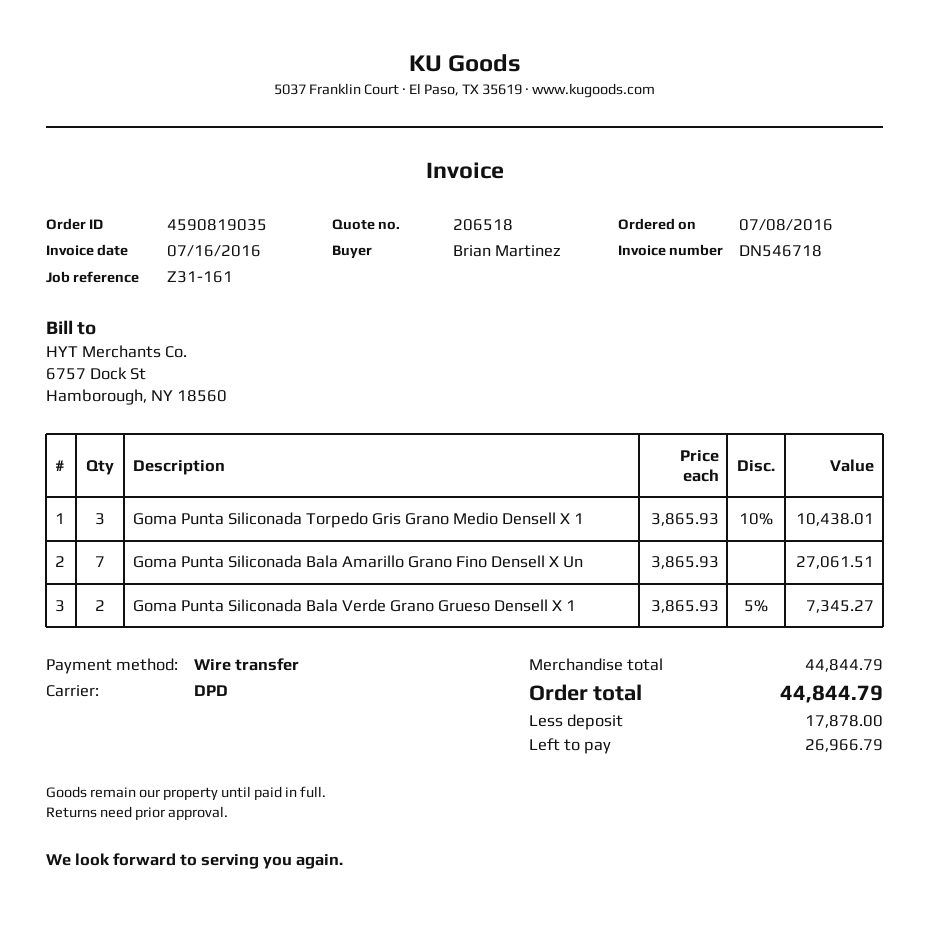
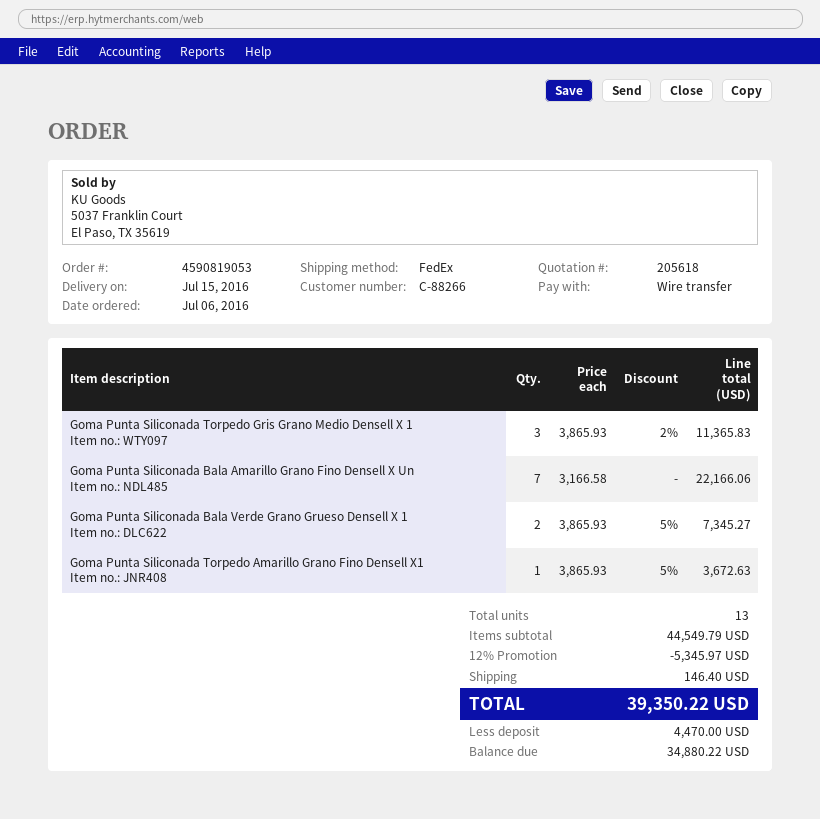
quote number: 206518 -> 205618
order number: 4590819035 -> 4590819053
order date: 2016-07-08 -> 2016-07-06
shipping method: DPD -> FedEx
Goma Punta Siliconada Torpedo Gris Grano Medio Densell X 1: 3 x 3865.93 - 10% = 10438.01 -> 3 x 3865.93 - 2% = 11365.83
Goma Punta Siliconada Bala Amarillo Grano Fino Densell X Un: 7 x 3865.93 = 27061.51 -> 7 x 3166.58 = 22166.06
Goma Punta Siliconada Torpedo Amarillo Grano Fino Densell X1: none -> 1 x 3865.93 - 5% = 3672.63
subtotal: 44844.79 -> 44549.79
discount: none -> 12% = 5345.97
shipping: none -> 146.40
total: 44844.79 -> 39350.22
deposit: 17878.00 -> 4470.00
balance: 26966.79 -> 34880.22

